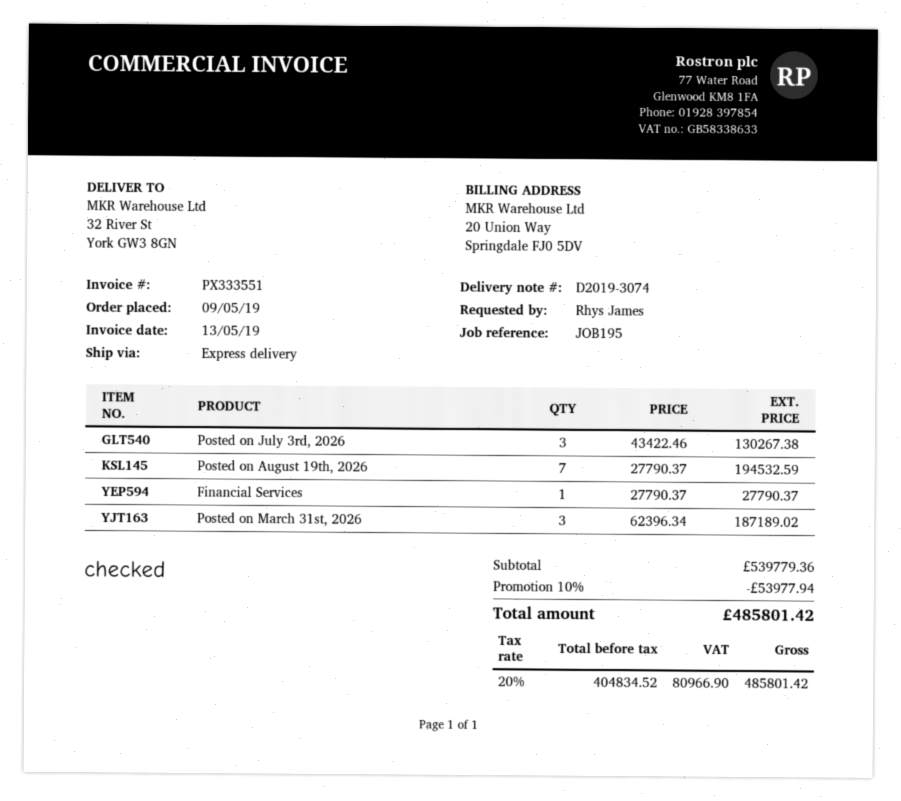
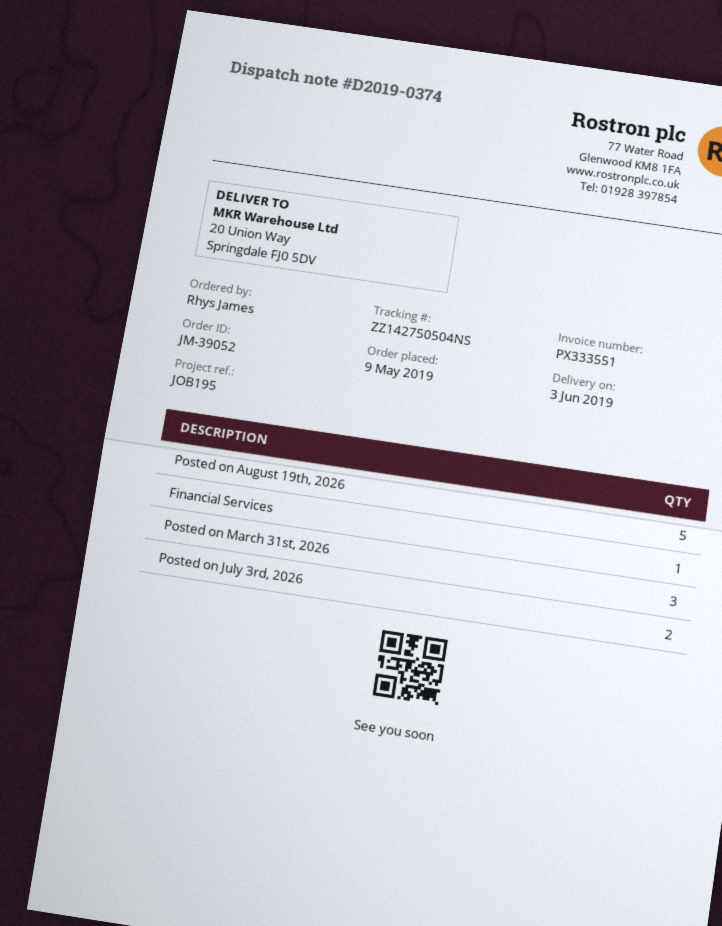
delivery note number: D2019-3074 -> D2019-0374
ship to: 32 River St, York GW3 8GN -> 20 Union Way, Springdale FJ0 5DV
Posted on July 3rd, 2026: 3 -> 2
Posted on August 19th, 2026: 7 -> 5

